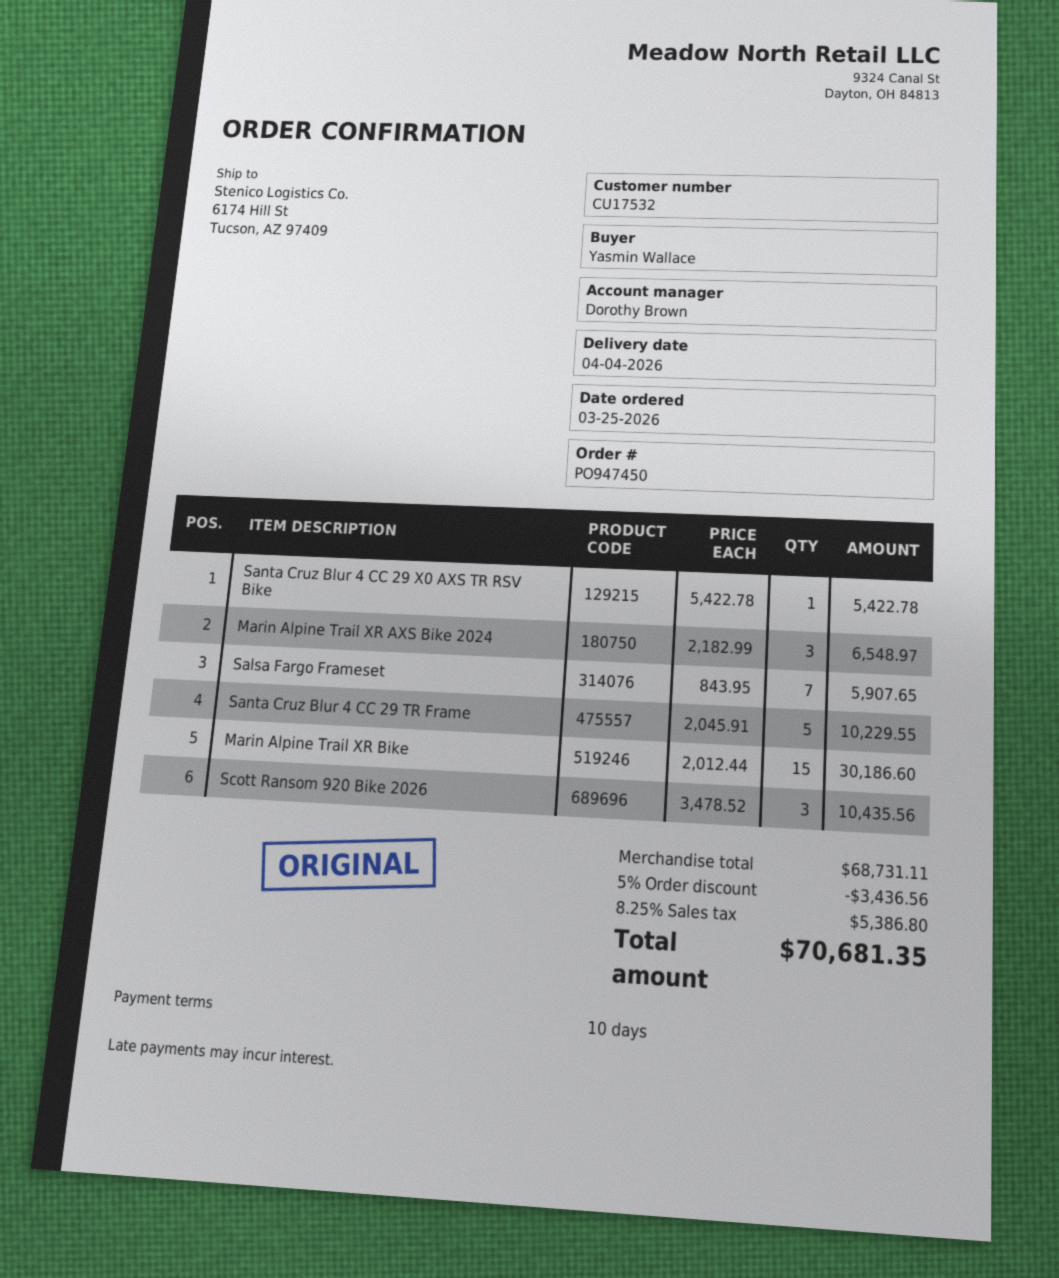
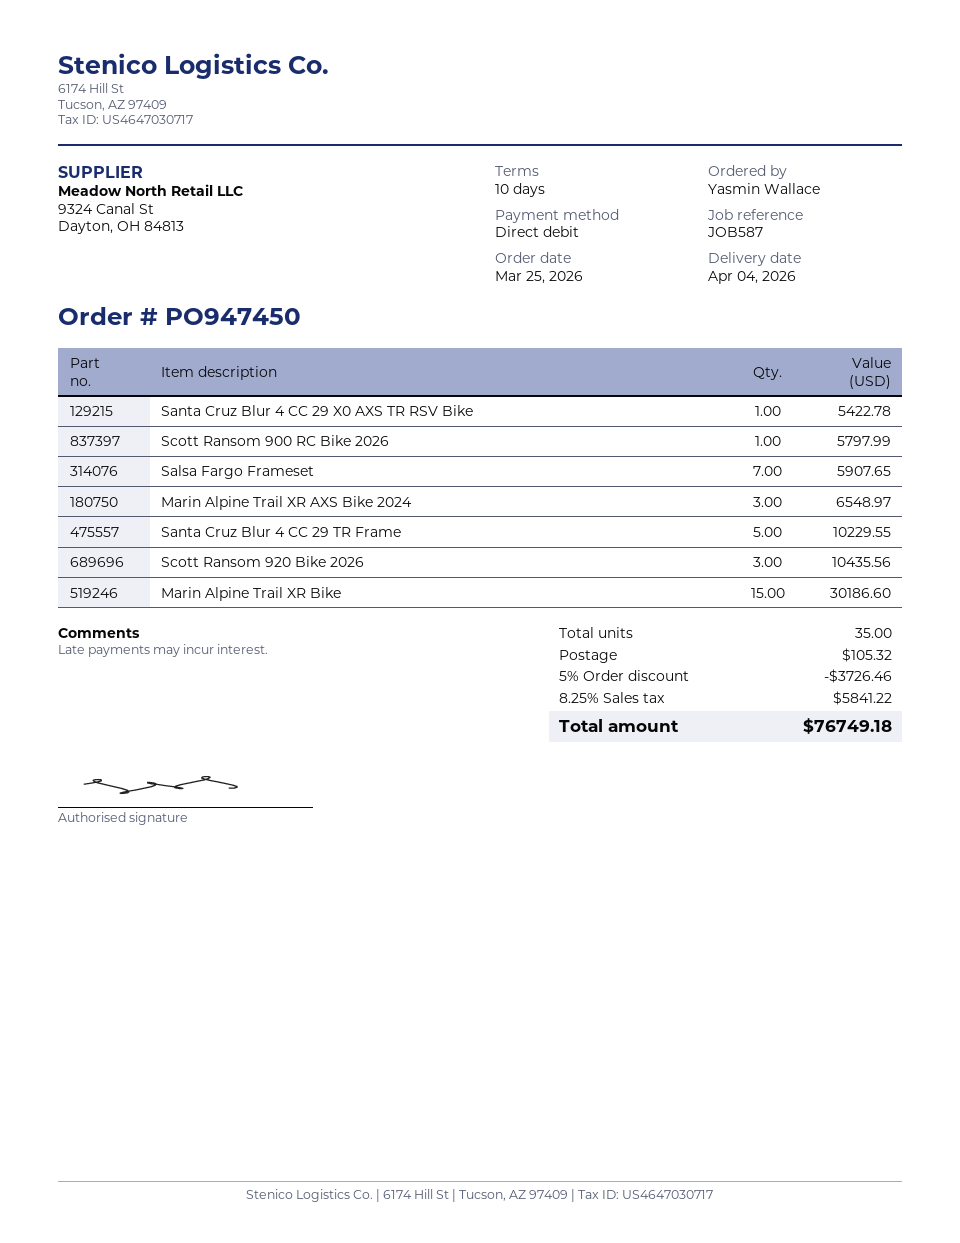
Scott Ransom 900 RC Bike 2026: none -> 1 for 5797.99
discount: 5% = 3436.56 -> 5% = 3726.46
shipping: none -> 105.32
tax: 8.25% = 5386.80 -> 8.25% = 5841.22
total: 70681.35 -> 76749.18

